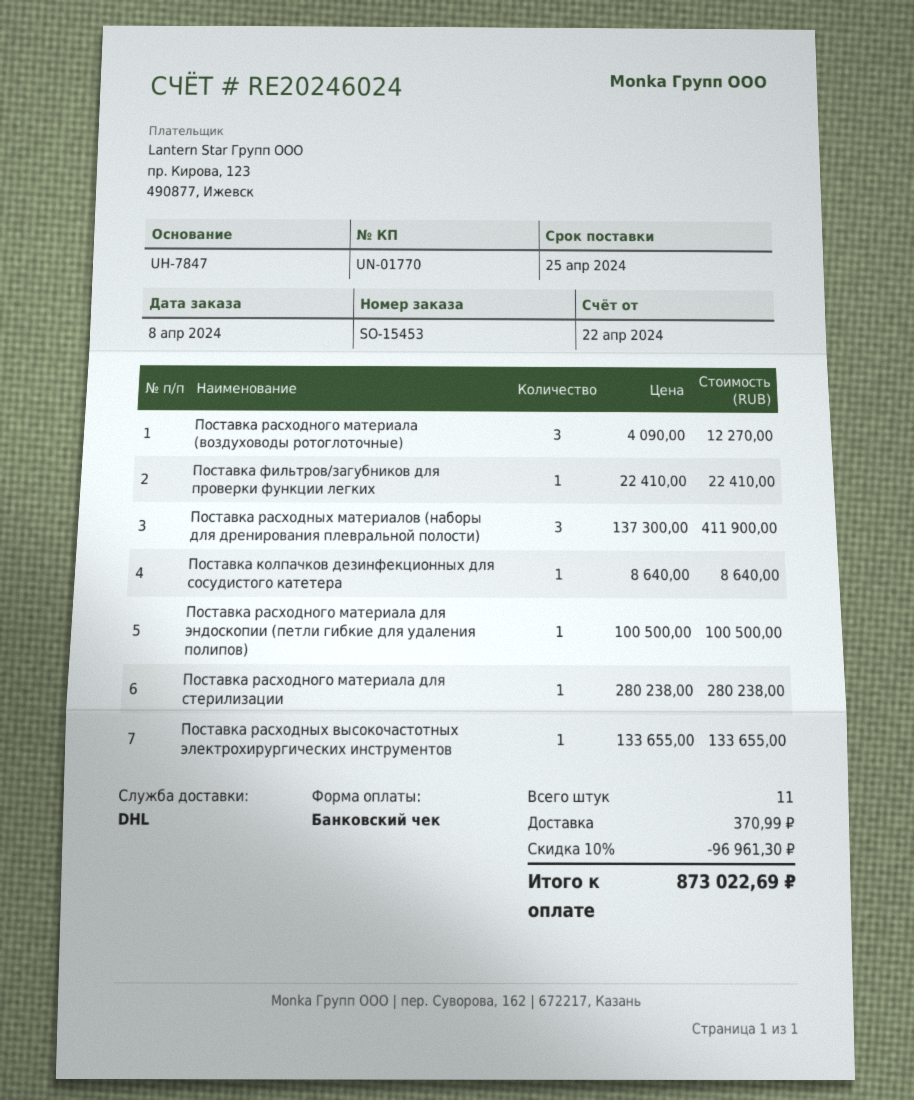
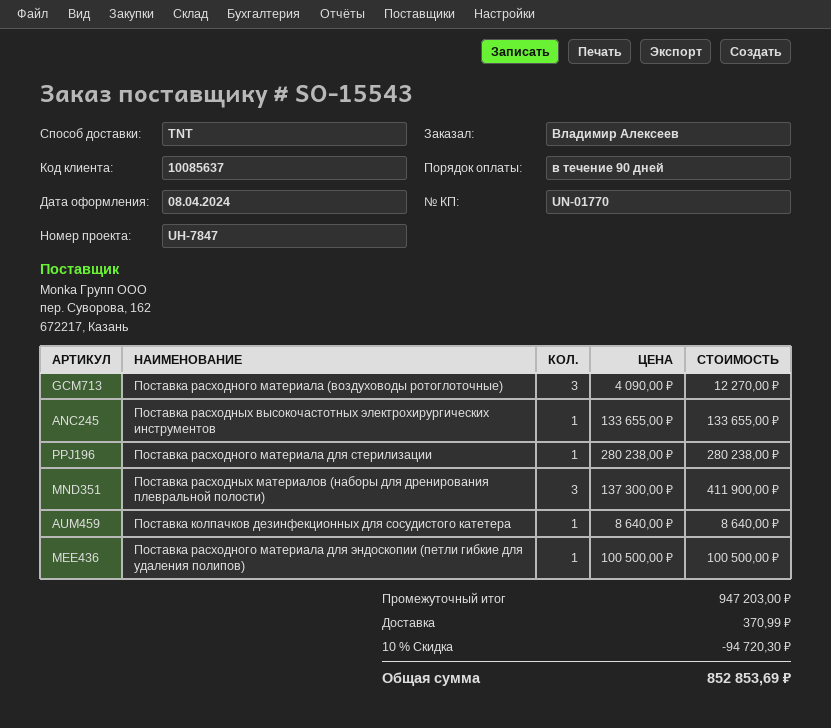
order number: SO-15453 -> SO-15543
shipping method: DHL -> TNT
Поставка фильтров/загубников для проверки функции легких: 1 x 22410.00 = 22410.00 -> none
discount: 10% = 96961.30 -> 10% = 94720.30
total: 873022.69 -> 852853.69

